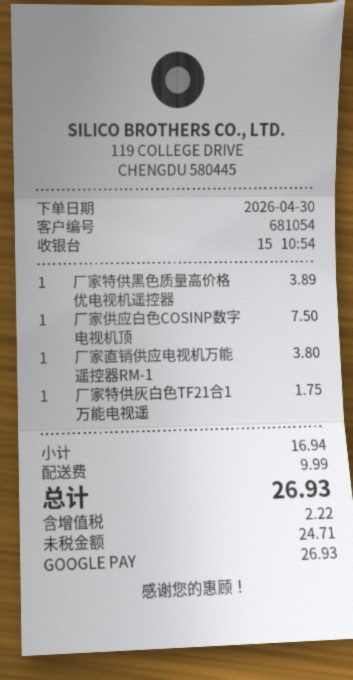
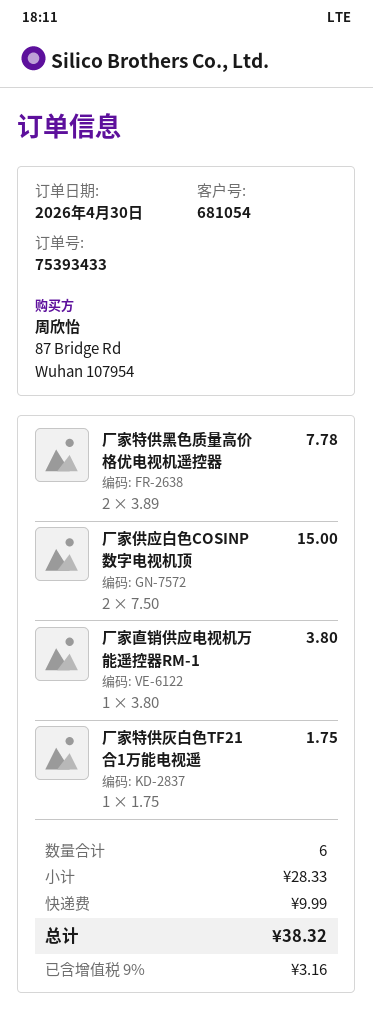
厂家特供黑色质量高价格优电视机遥控器: 1 for 3.89 -> 2 for 7.78
厂家供应白色COSINP数字电视机顶: 1 for 7.50 -> 2 for 15.00
subtotal: 16.94 -> 28.33
tax: 2.22 -> 3.16
total: 26.93 -> 38.32

